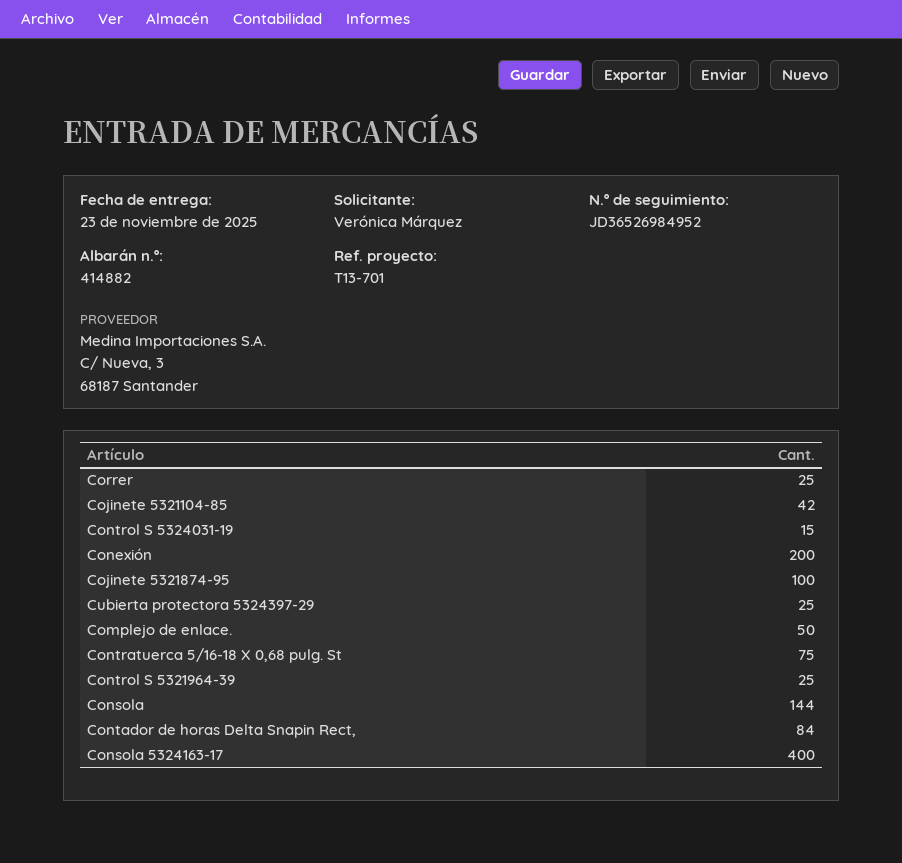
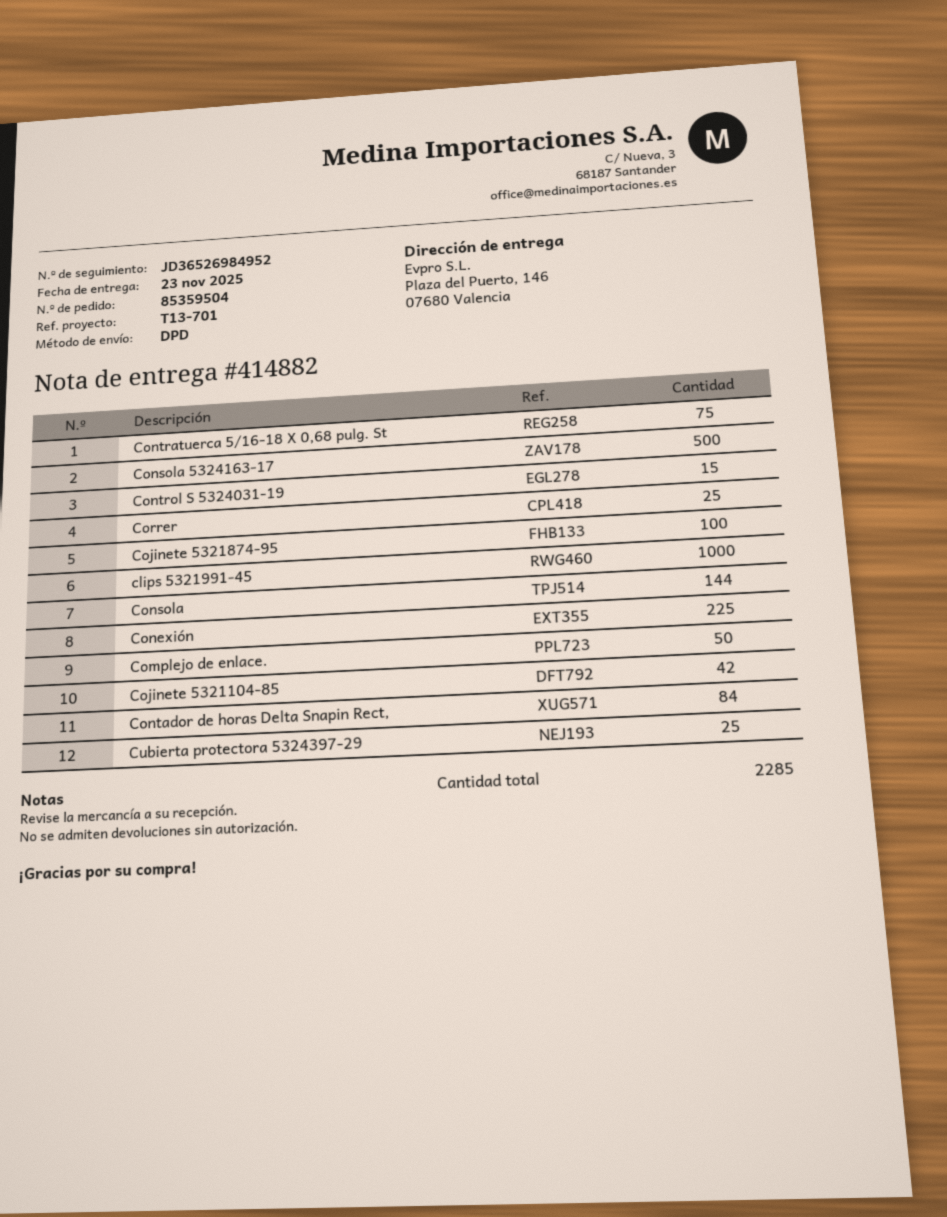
Conexión: 200 -> 225
Control S 5321964-39: 25 -> none
Consola 5324163-17: 400 -> 500
clips 5321991-45: none -> 1000

